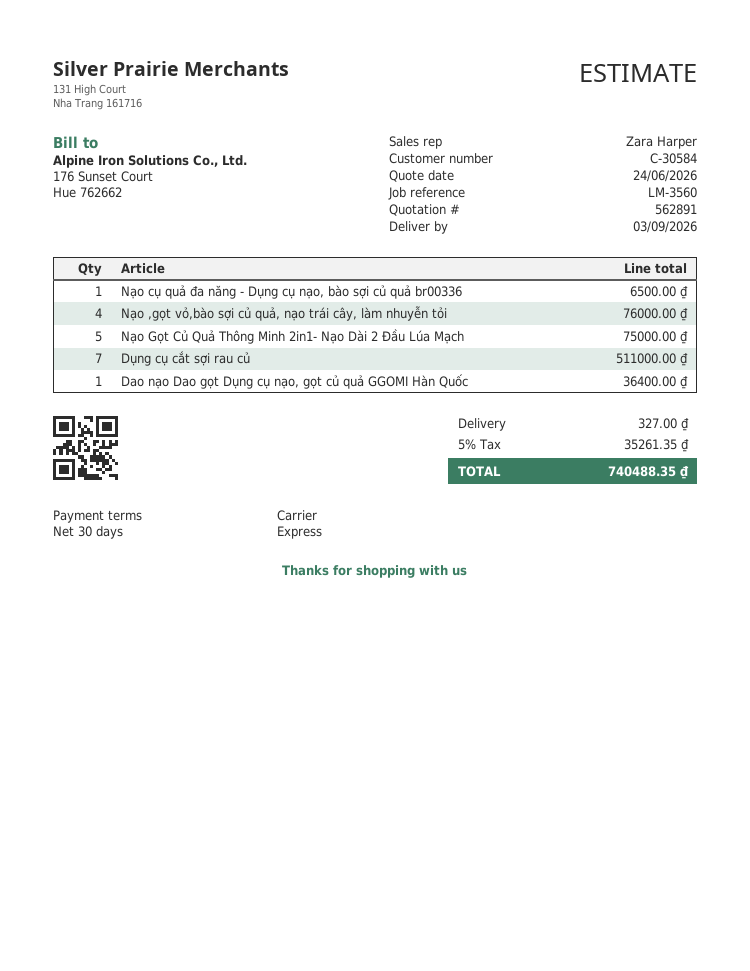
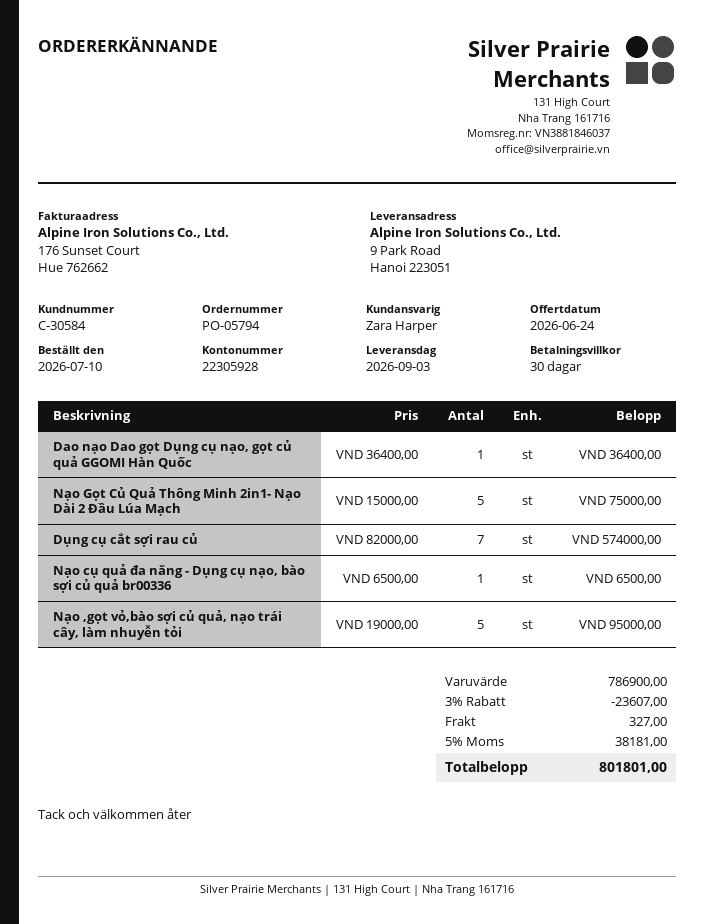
Nạo ,gọt vỏ,bào sợi củ quả, nạo trái cây, làm nhuyễn tỏi: 4 for 76000.00 -> 5 for 95000.00
Dụng cụ cắt sợi rau củ: 7 for 511000.00 -> 7 for 574000.00
discount: none -> 3% = 23607.00
tax: 5% = 35261.35 -> 5% = 38181.00
total: 740488.35 -> 801801.00

